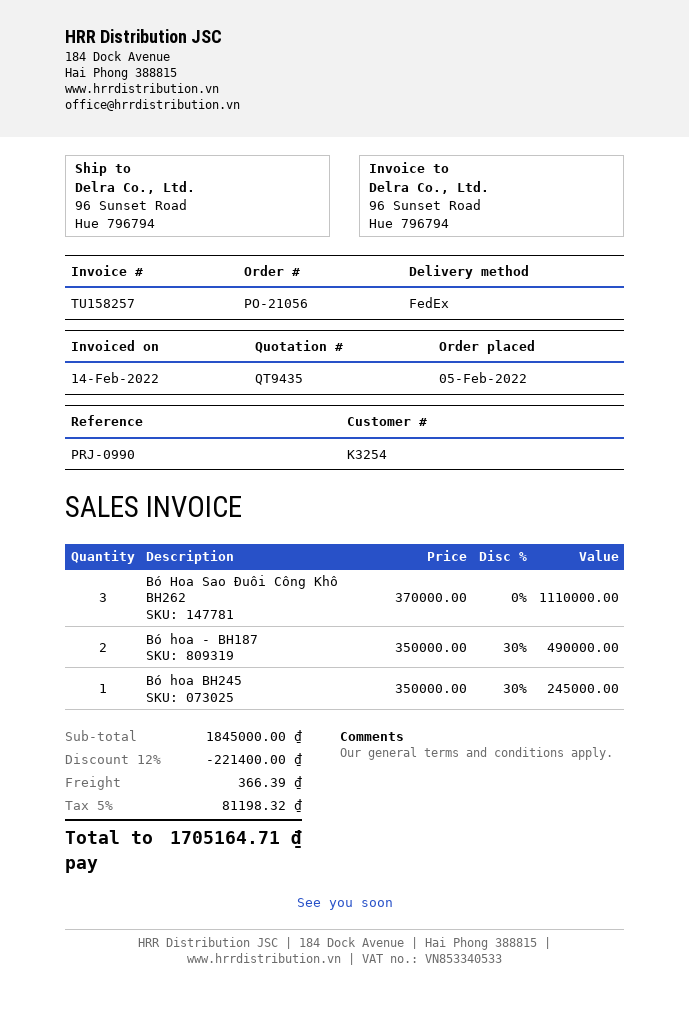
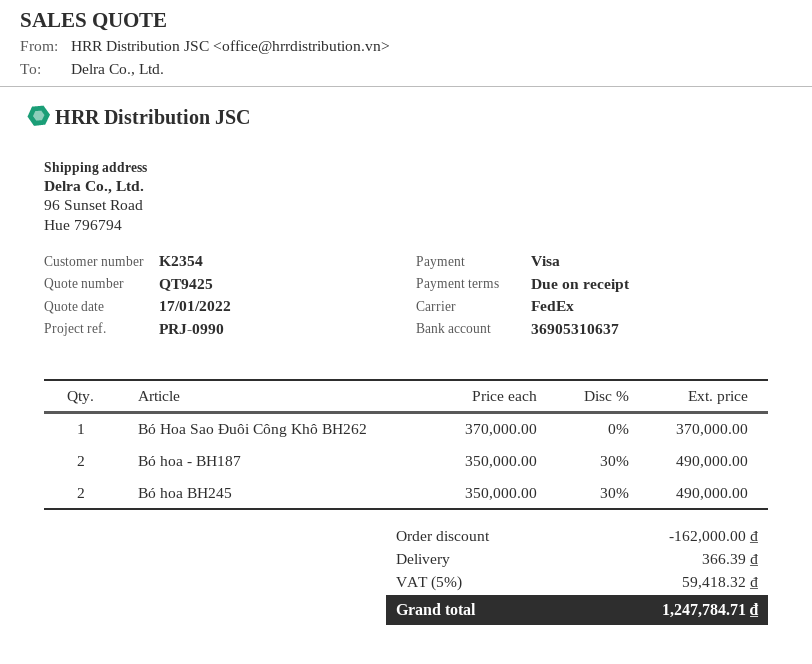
quote number: QT9435 -> QT9425
customer number: K3254 -> K2354
Bó Hoa Sao Đuôi Công Khô BH262: 3 x 370000.00 = 1110000.00 -> 1 x 370000.00 = 370000.00
Bó hoa BH245: 1 x 350000.00 - 30% = 245000.00 -> 2 x 350000.00 - 30% = 490000.00
discount: 221400.00 -> 162000.00
tax: 5% = 81198.32 -> 5% = 59418.32
total: 1705164.71 -> 1247784.71

